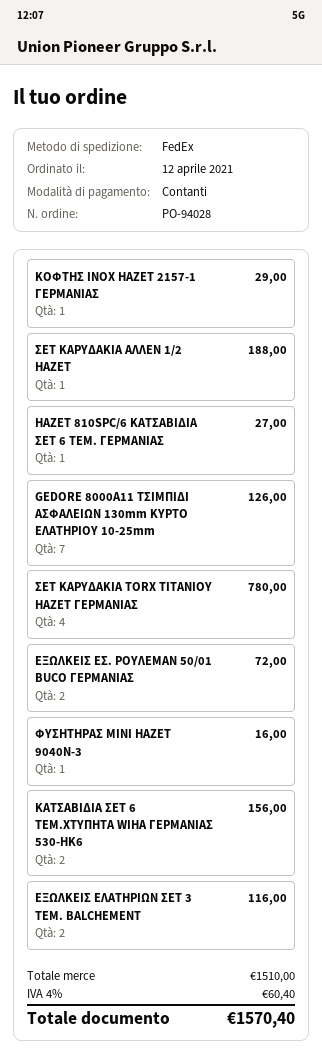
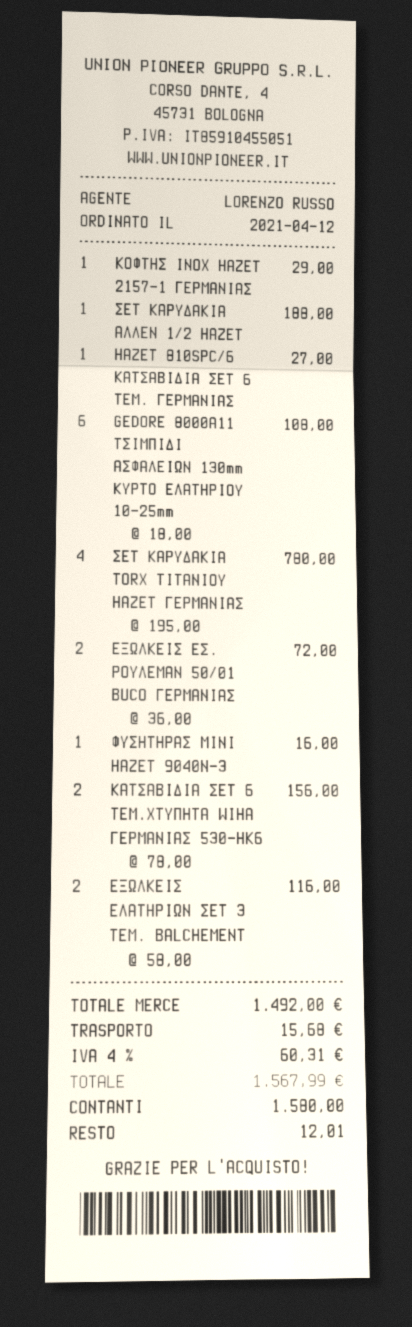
GEDORE 8000A11 ΤΣΙΜΠΙΔΙ ΑΣΦΑΛΕΙΩΝ 130mm ΚΥΡΤΟ ΕΛΑΤΗΡΙΟΥ 10-25mm: 7 for 126.00 -> 6 for 108.00
subtotal: 1510.00 -> 1492.00
shipping: none -> 15.68
tax: 4% = 60.40 -> 4% = 60.31
total: 1570.40 -> 1567.99

